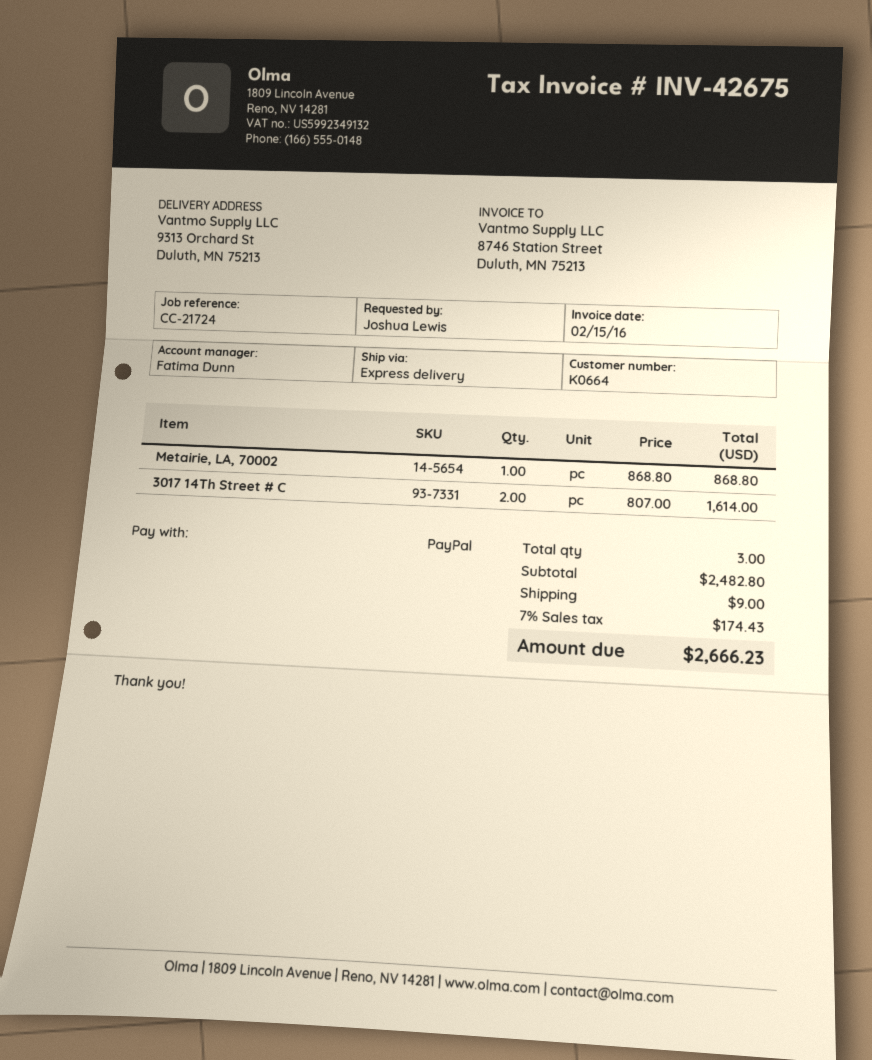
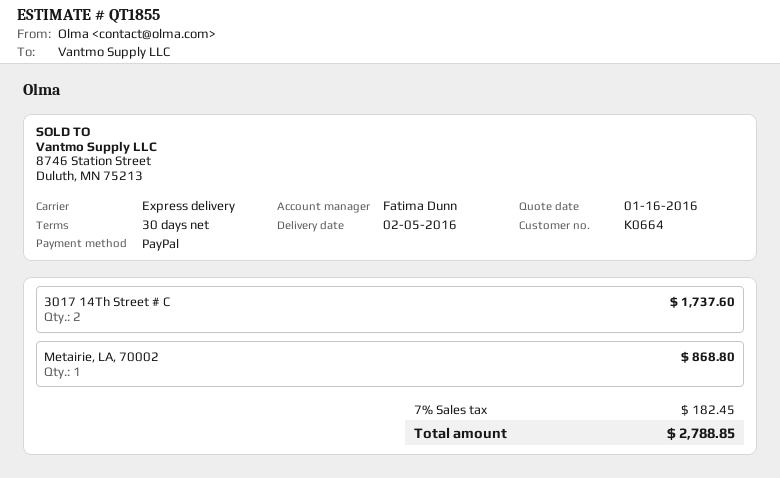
3017 14Th Street # C: 2 for 1614.00 -> 2 for 1737.60
shipping: 9.00 -> none
tax: 7% = 174.43 -> 7% = 182.45
total: 2666.23 -> 2788.85

